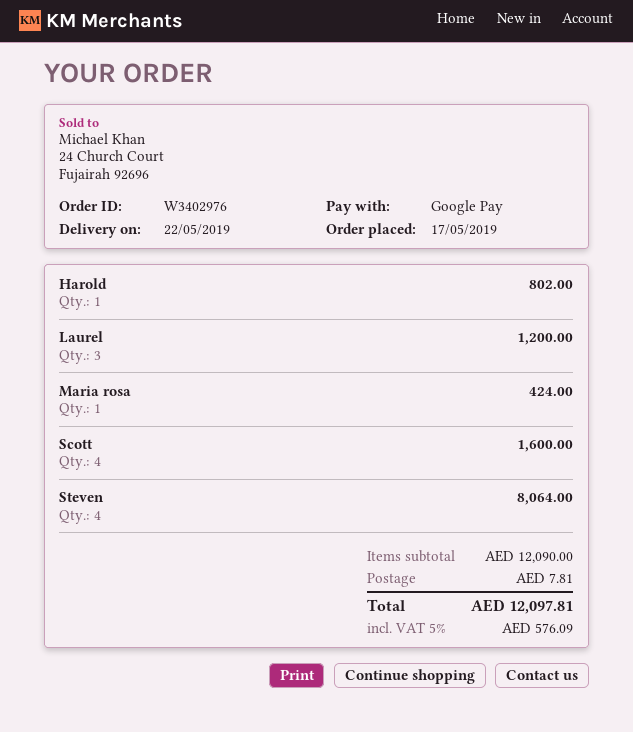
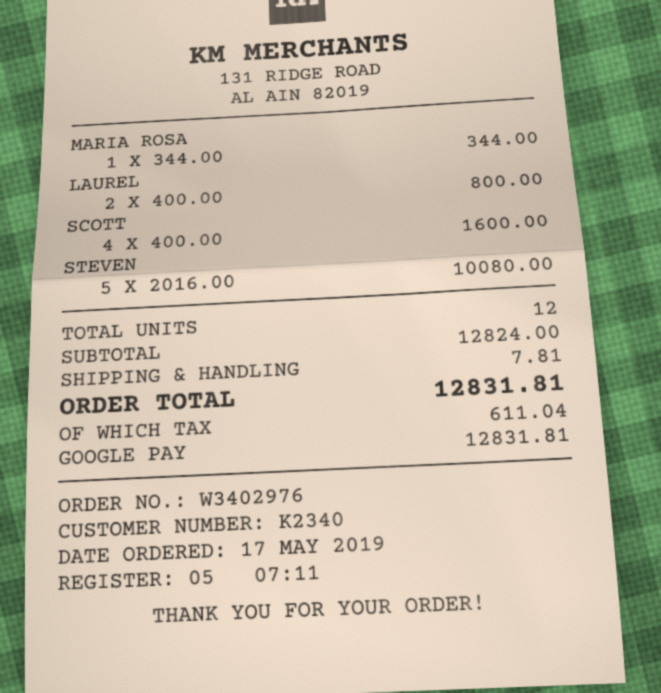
Harold: 1 for 802.00 -> none
Laurel: 3 for 1200.00 -> 2 for 800.00
Maria rosa: 1 for 424.00 -> 1 for 344.00
Steven: 4 for 8064.00 -> 5 for 10080.00
subtotal: 12090.00 -> 12824.00
tax: 576.09 -> 611.04
total: 12097.81 -> 12831.81

